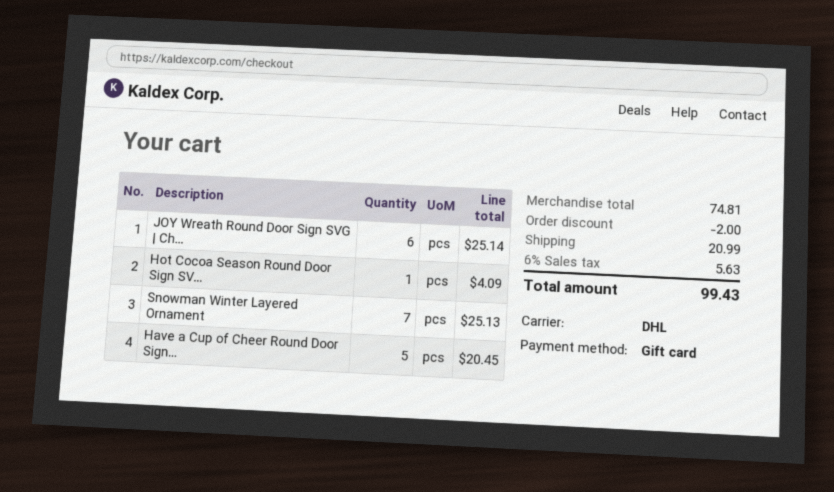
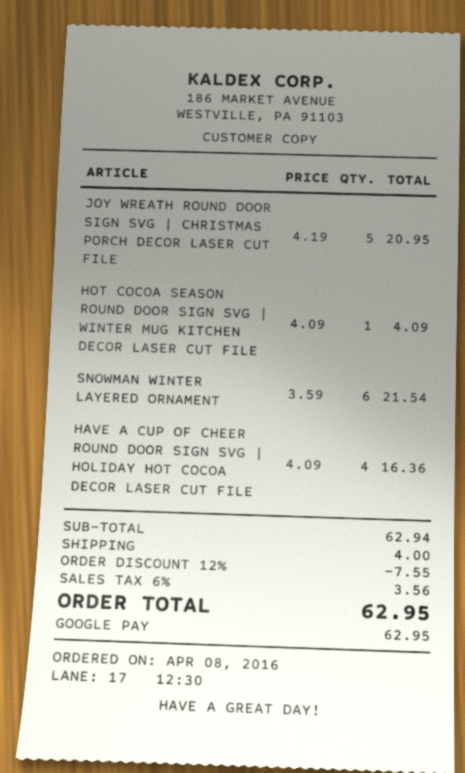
payment method: gift card -> Google Pay
JOY Wreath Round Door Sign SVG | Ch...: 6 for 25.14 -> 5 for 20.95
Snowman Winter Layered Ornament: 7 for 25.13 -> 6 for 21.54
Have a Cup of Cheer Round Door Sign...: 5 for 20.45 -> 4 for 16.36
subtotal: 74.81 -> 62.94
discount: 2.00 -> 7.55
shipping: 20.99 -> 4.00
tax: 6% = 5.63 -> 6% = 3.56
total: 99.43 -> 62.95

